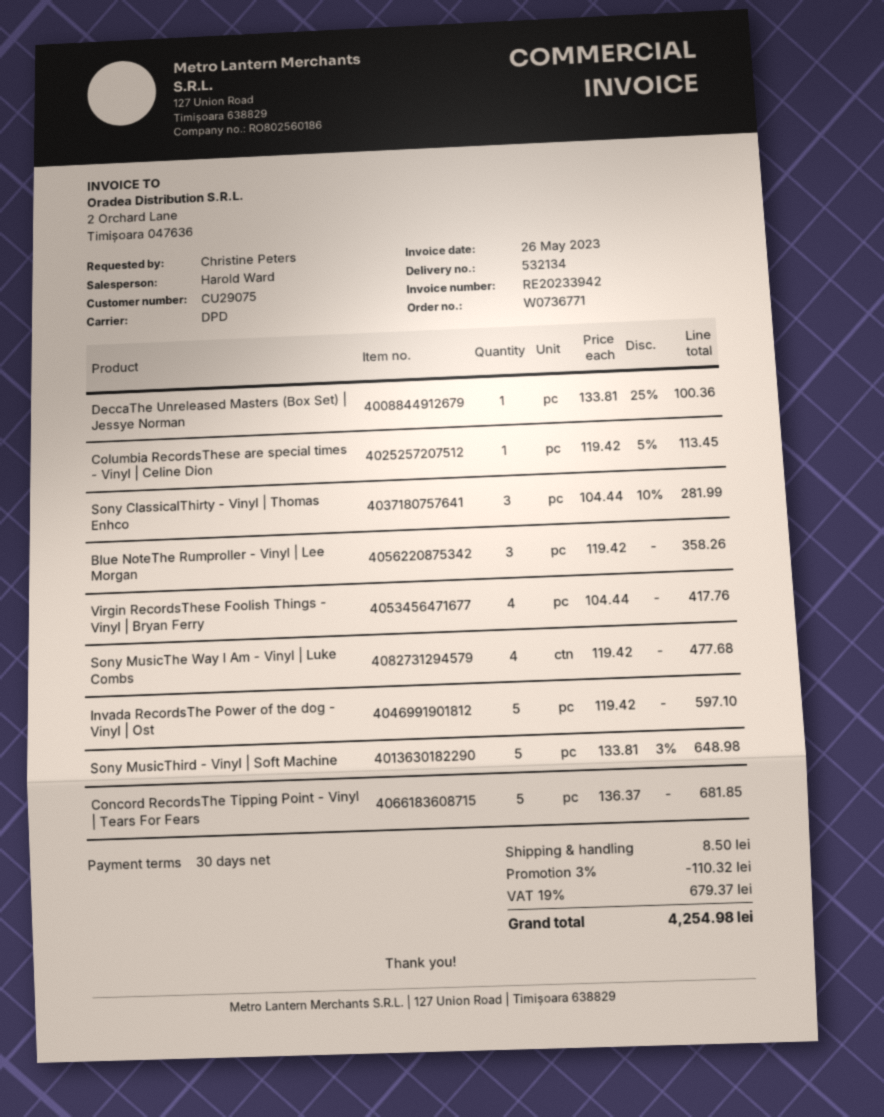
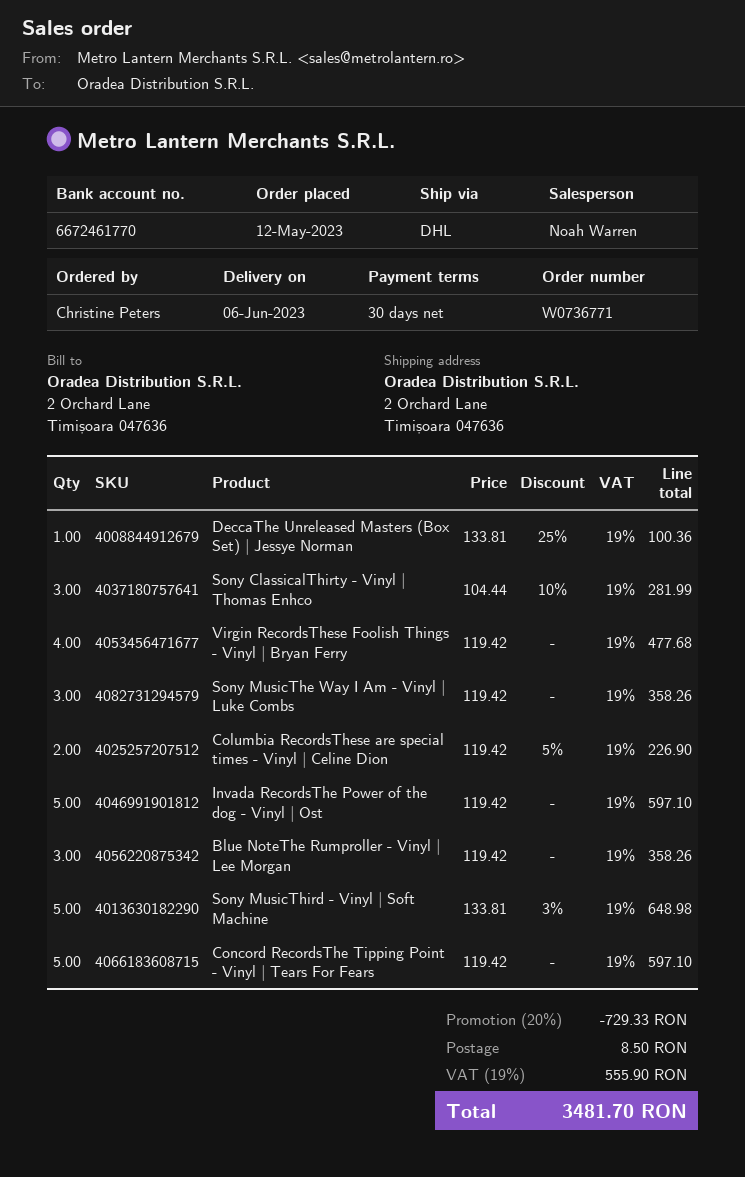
sales rep: Harold Ward -> Noah Warren
shipping method: DPD -> DHL
Columbia RecordsThese are special times - Vinyl | Celine Dion: 1 x 119.42 - 5% = 113.45 -> 2 x 119.42 - 5% = 226.90
Virgin RecordsThese Foolish Things - Vinyl | Bryan Ferry: 4 x 104.44 = 417.76 -> 4 x 119.42 = 477.68
Sony MusicThe Way I Am - Vinyl | Luke Combs: 4 x 119.42 = 477.68 -> 3 x 119.42 = 358.26
Concord RecordsThe Tipping Point - Vinyl | Tears For Fears: 5 x 136.37 = 681.85 -> 5 x 119.42 = 597.10
discount: 3% = 110.32 -> 20% = 729.33
tax: 19% = 679.37 -> 19% = 555.90
total: 4254.98 -> 3481.70

